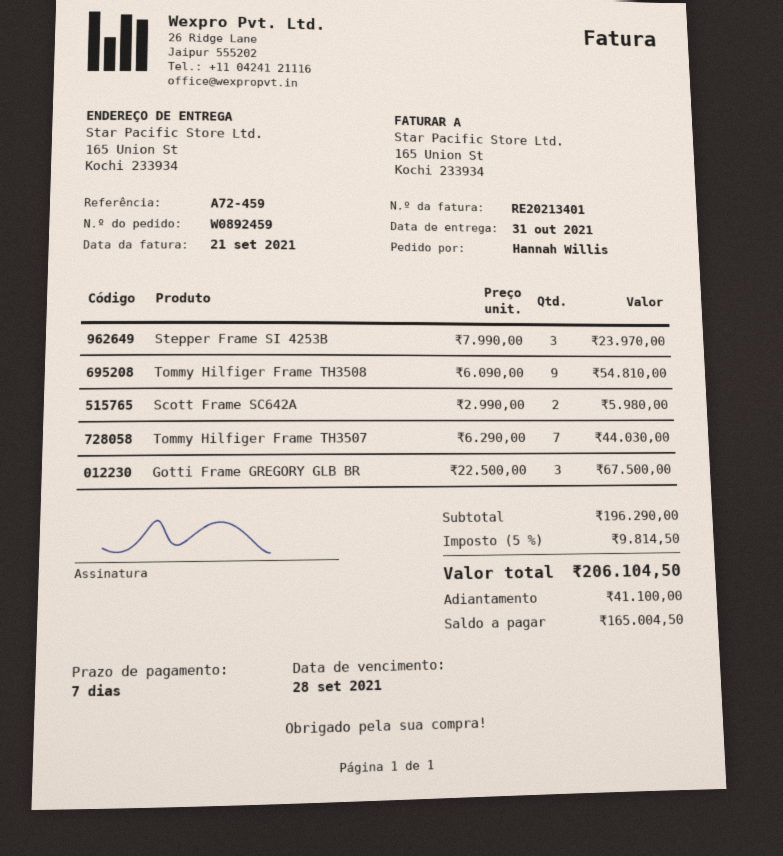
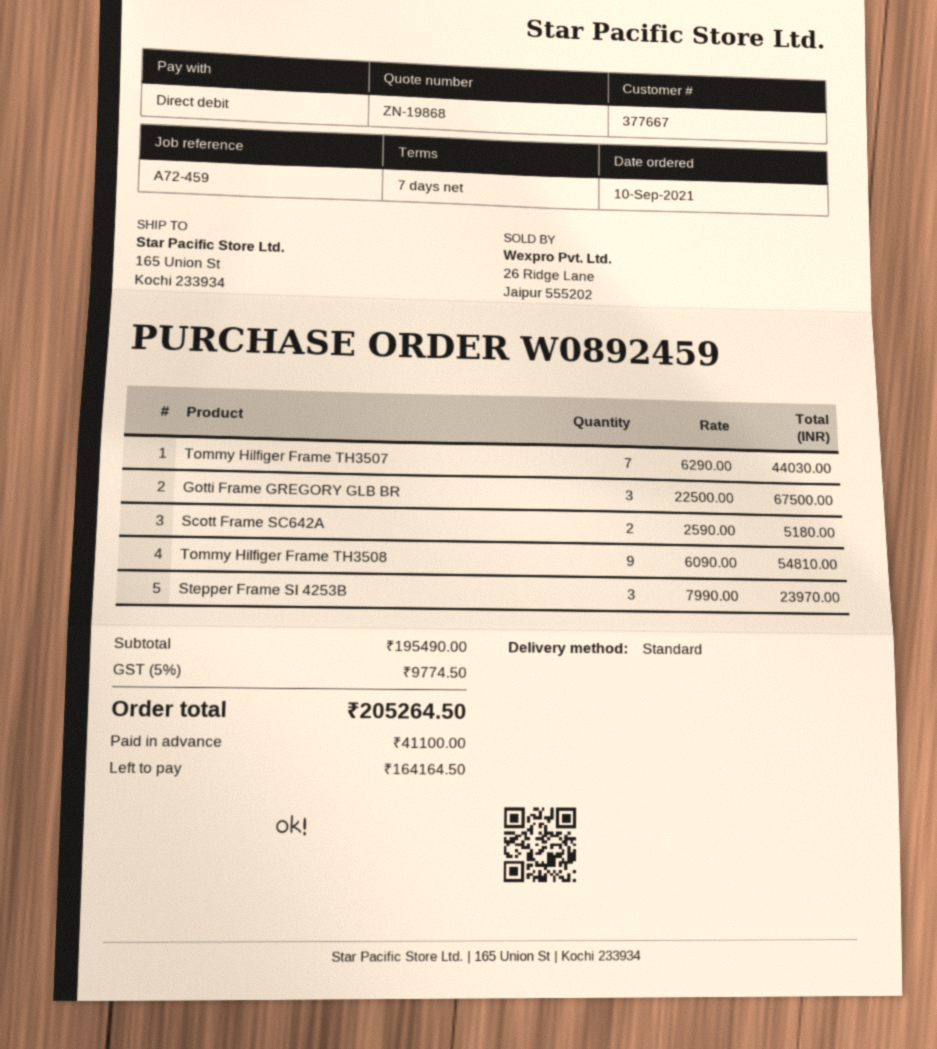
Scott Frame SC642A: 2 x 2990.00 = 5980.00 -> 2 x 2590.00 = 5180.00
subtotal: 196290.00 -> 195490.00
tax: 5% = 9814.50 -> 5% = 9774.50
total: 206104.50 -> 205264.50
balance: 165004.50 -> 164164.50

